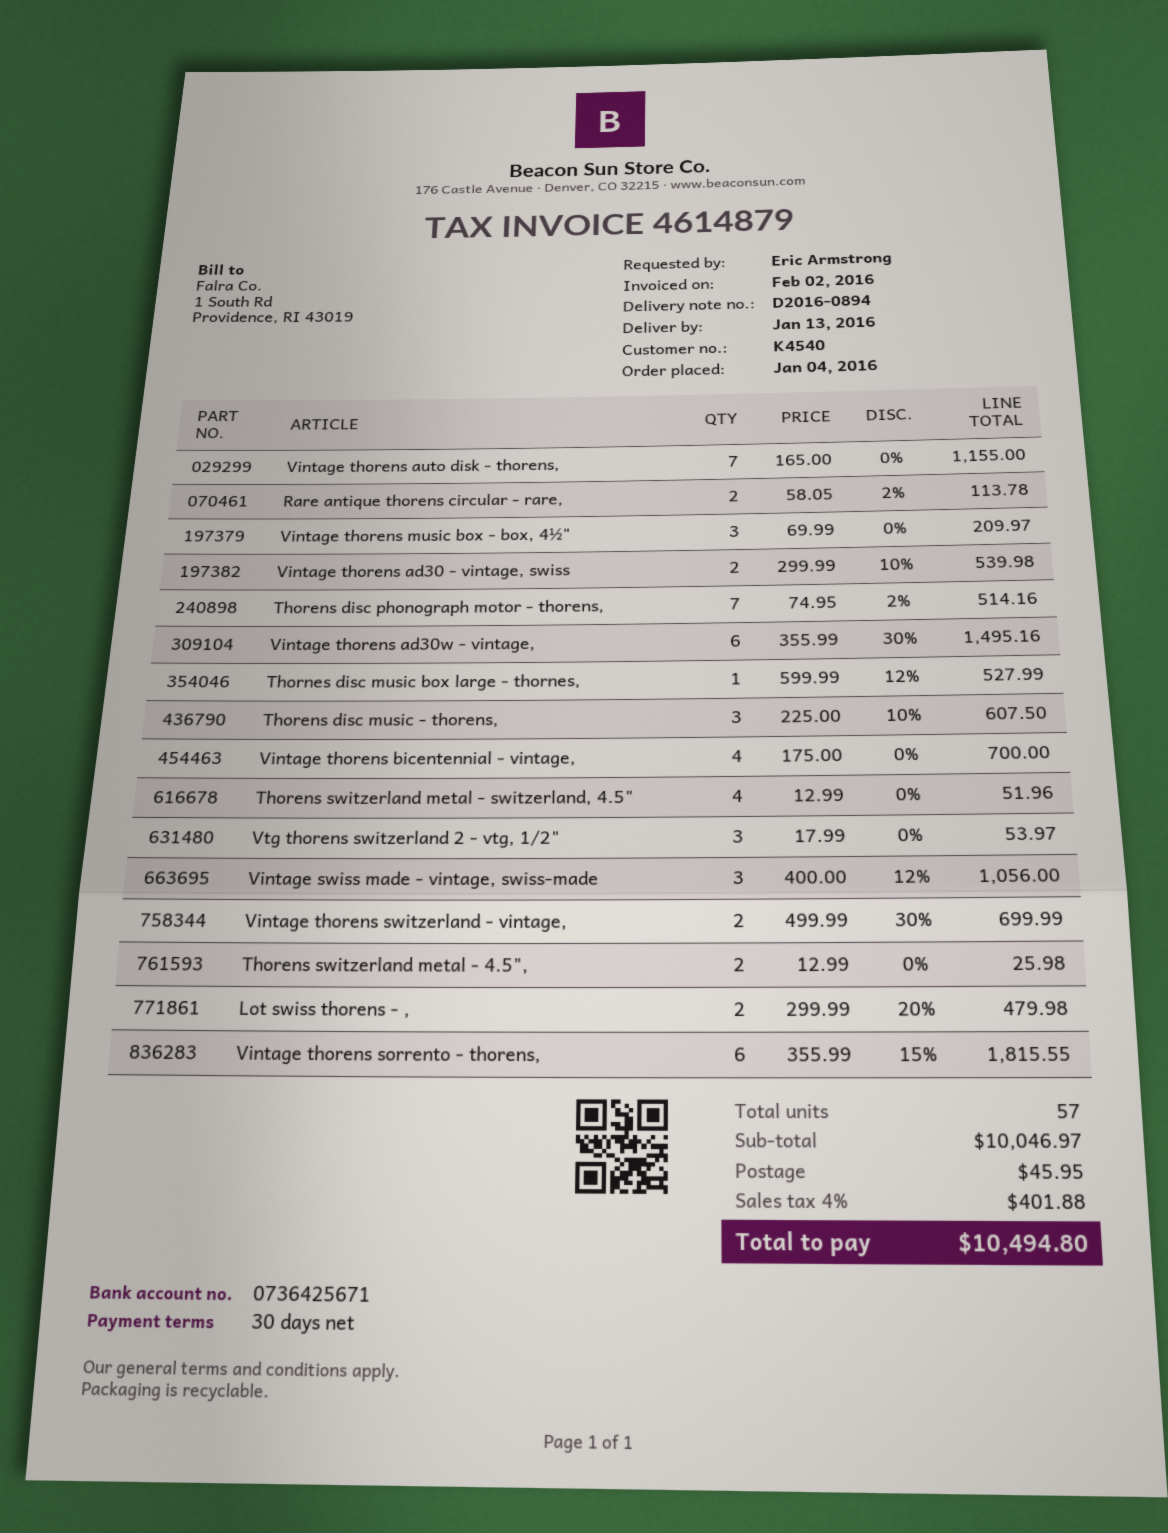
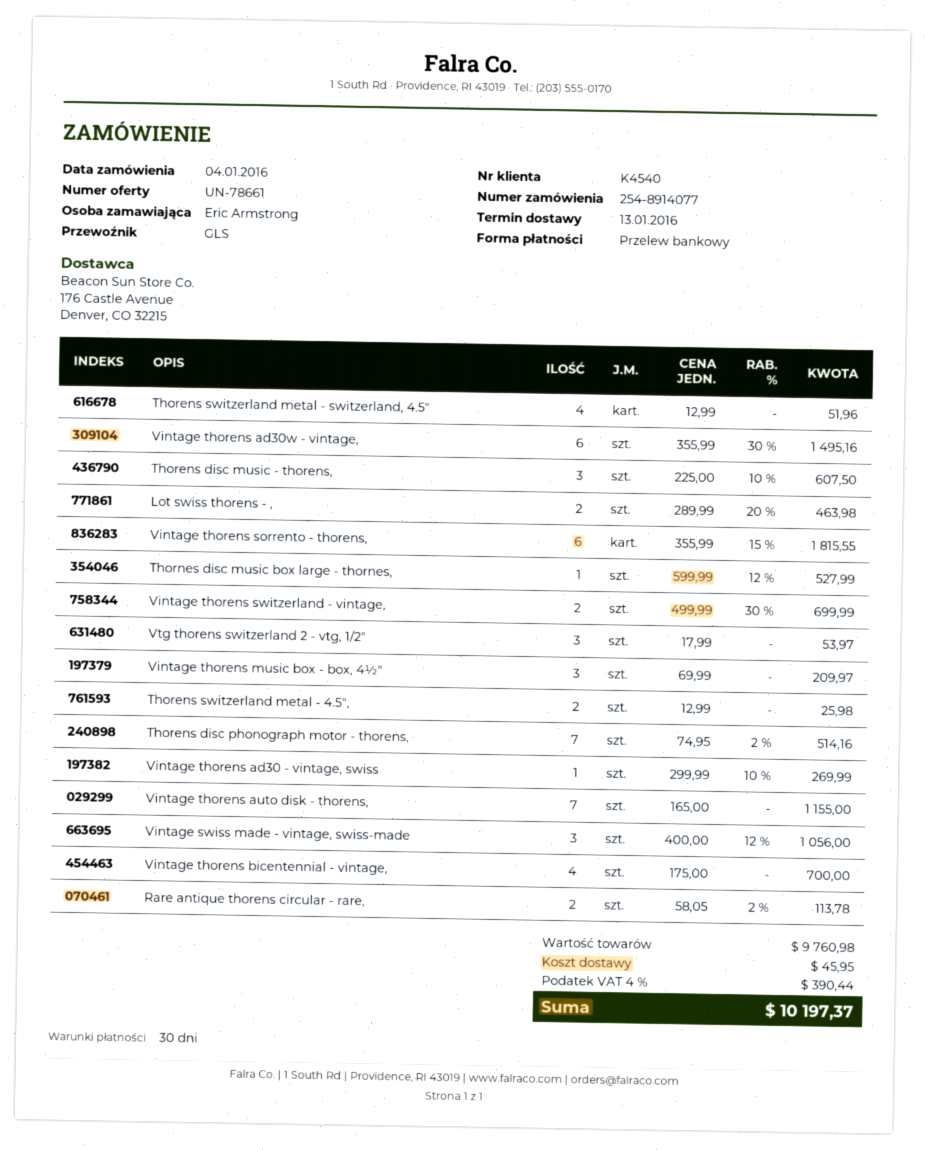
Vintage thorens ad30 - vintage, swiss: 2 x 299.99 - 10% = 539.98 -> 1 x 299.99 - 10% = 269.99
Lot swiss thorens - ,: 2 x 299.99 - 20% = 479.98 -> 2 x 289.99 - 20% = 463.98
subtotal: 10046.97 -> 9760.98
tax: 4% = 401.88 -> 4% = 390.44
total: 10494.80 -> 10197.37

